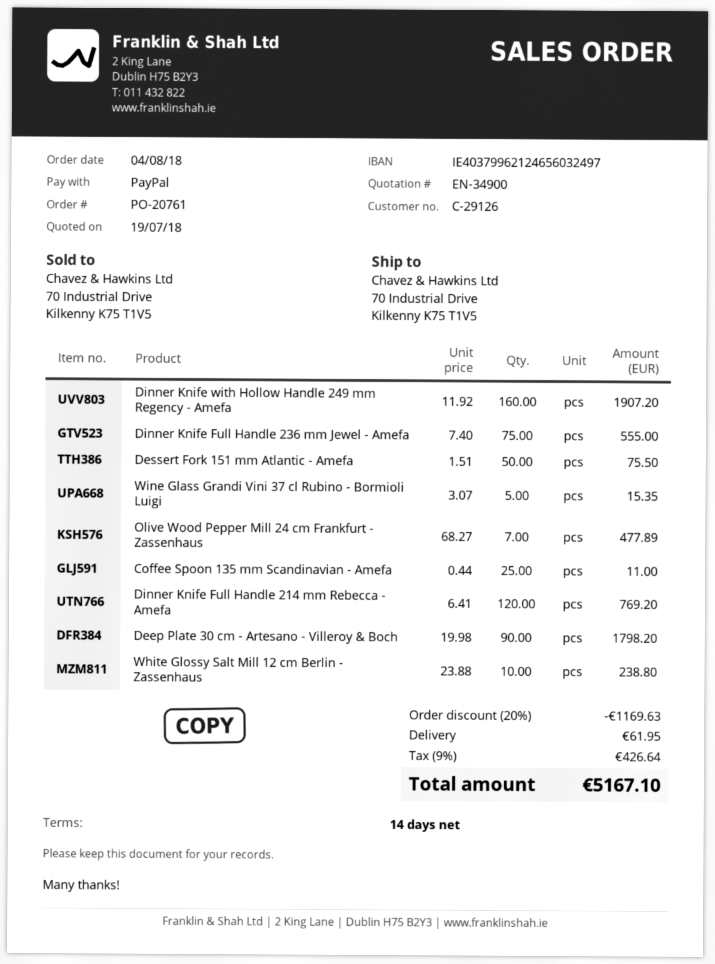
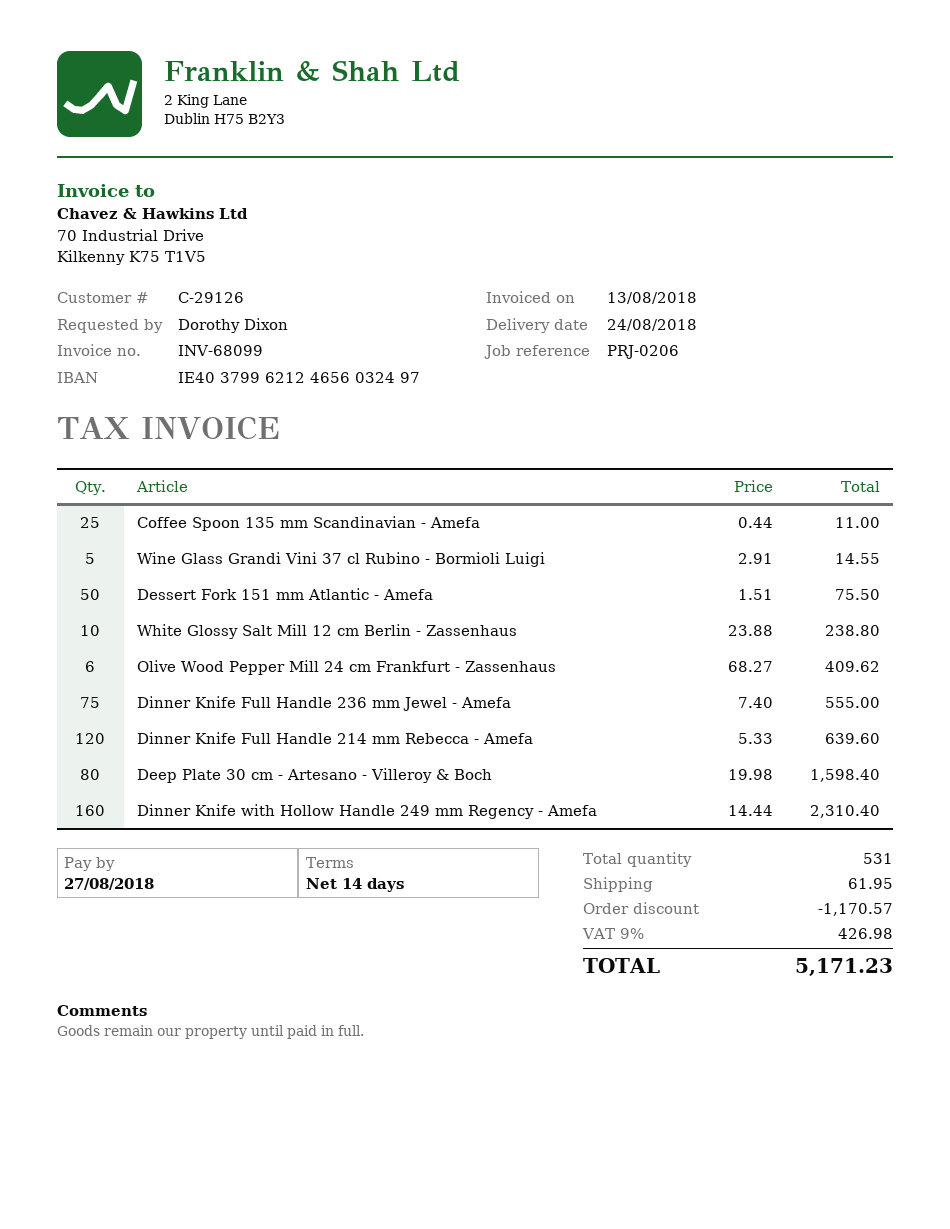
Dinner Knife with Hollow Handle 249 mm Regency - Amefa: 160 x 11.92 = 1907.20 -> 160 x 14.44 = 2310.40
Wine Glass Grandi Vini 37 cl Rubino - Bormioli Luigi: 5 x 3.07 = 15.35 -> 5 x 2.91 = 14.55
Olive Wood Pepper Mill 24 cm Frankfurt - Zassenhaus: 7 x 68.27 = 477.89 -> 6 x 68.27 = 409.62
Dinner Knife Full Handle 214 mm Rebecca - Amefa: 120 x 6.41 = 769.20 -> 120 x 5.33 = 639.60
Deep Plate 30 cm - Artesano - Villeroy & Boch: 90 x 19.98 = 1798.20 -> 80 x 19.98 = 1598.40
discount: 1169.63 -> 1170.57
tax: 9% = 426.64 -> 9% = 426.98
total: 5167.10 -> 5171.23

